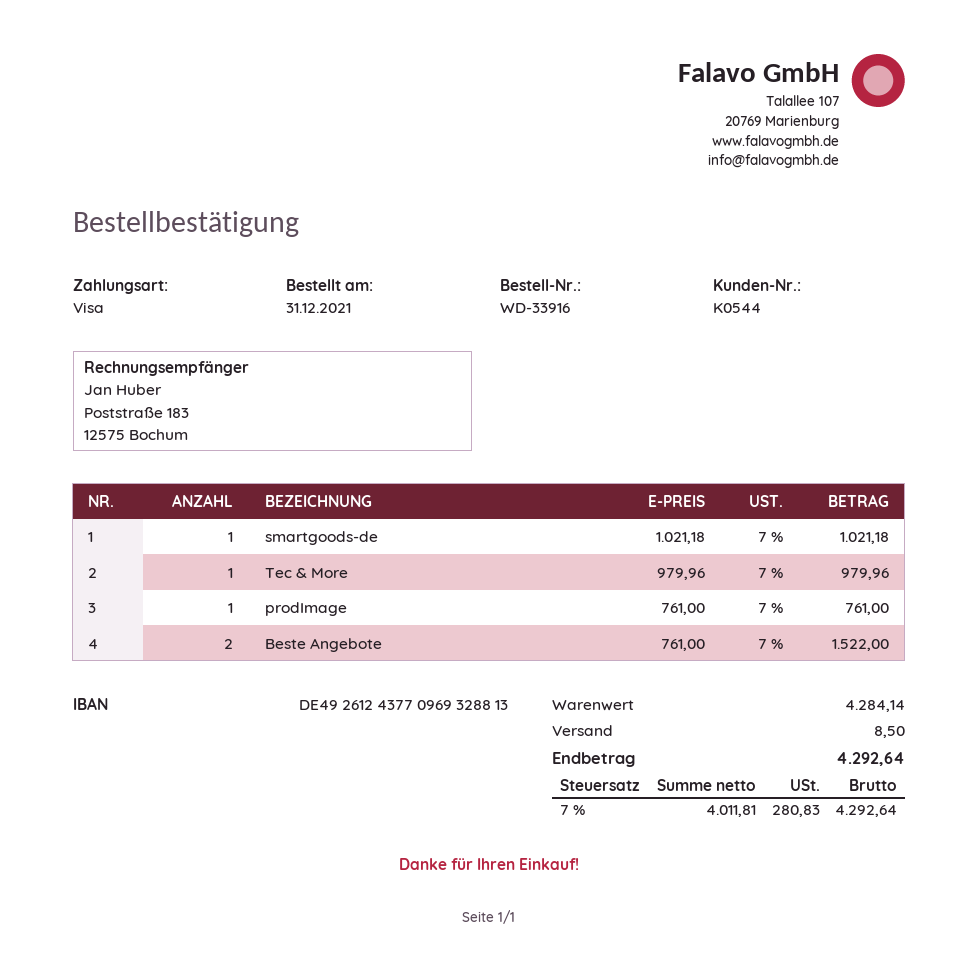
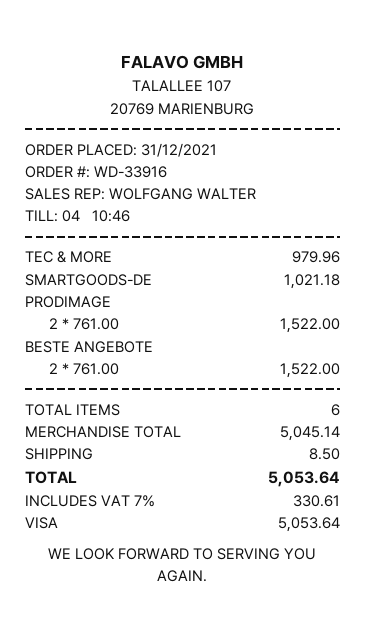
prodImage: 1 x 761.00 = 761.00 -> 2 x 761.00 = 1522.00
subtotal: 4284.14 -> 5045.14
tax: 7% = 280.83 -> 7% = 330.61
total: 4292.64 -> 5053.64

